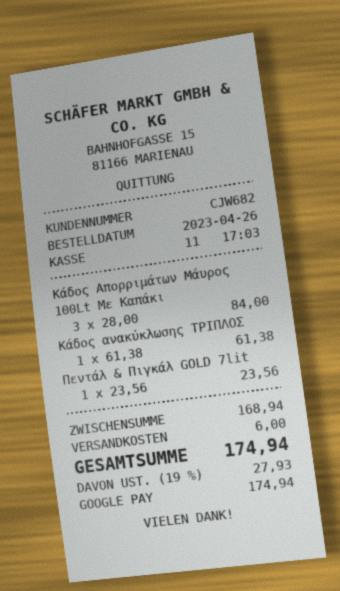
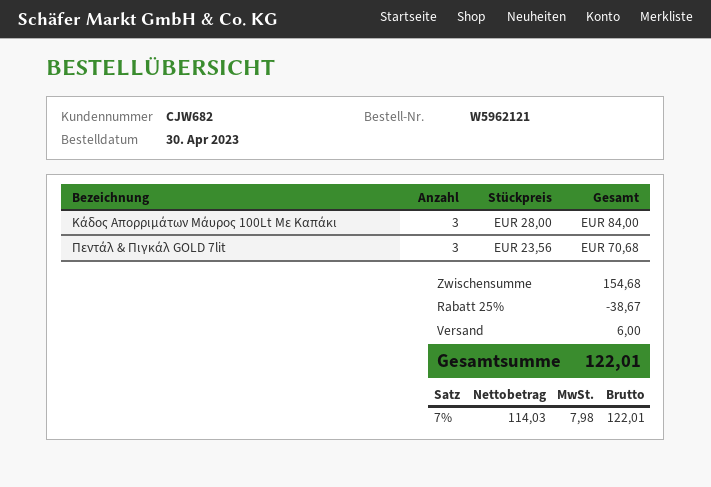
order date: 2023-04-26 -> 2023-04-30
Κάδος ανακύκλωσης ΤΡΙΠΛΟΣ: 1 x 61.38 = 61.38 -> none
Πεντάλ & Πιγκάλ GOLD 7lit: 1 x 23.56 = 23.56 -> 3 x 23.56 = 70.68
subtotal: 168.94 -> 154.68
discount: none -> 25% = 38.67
tax: 19% = 27.93 -> 7% = 7.98
total: 174.94 -> 122.01

